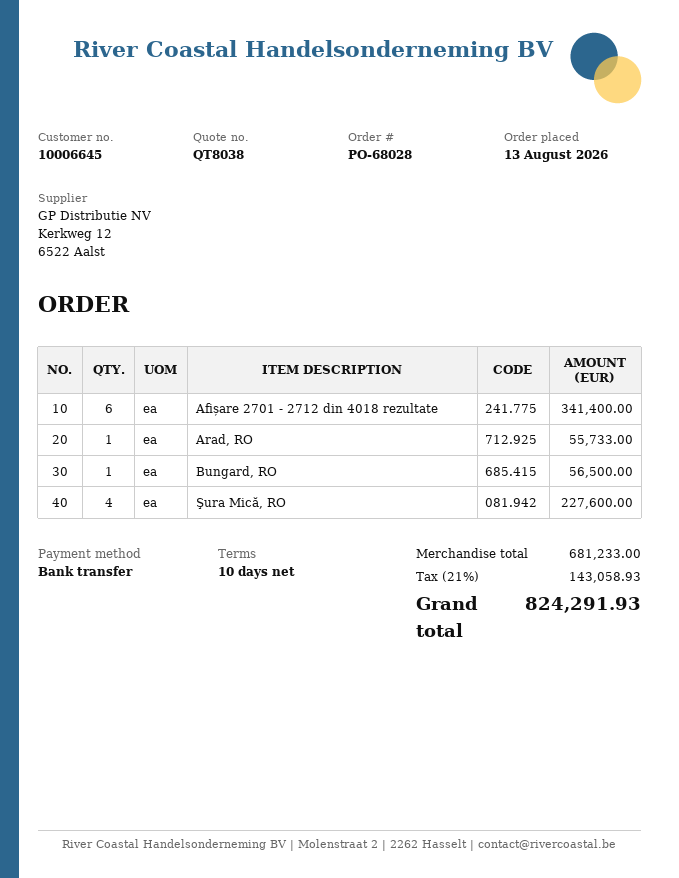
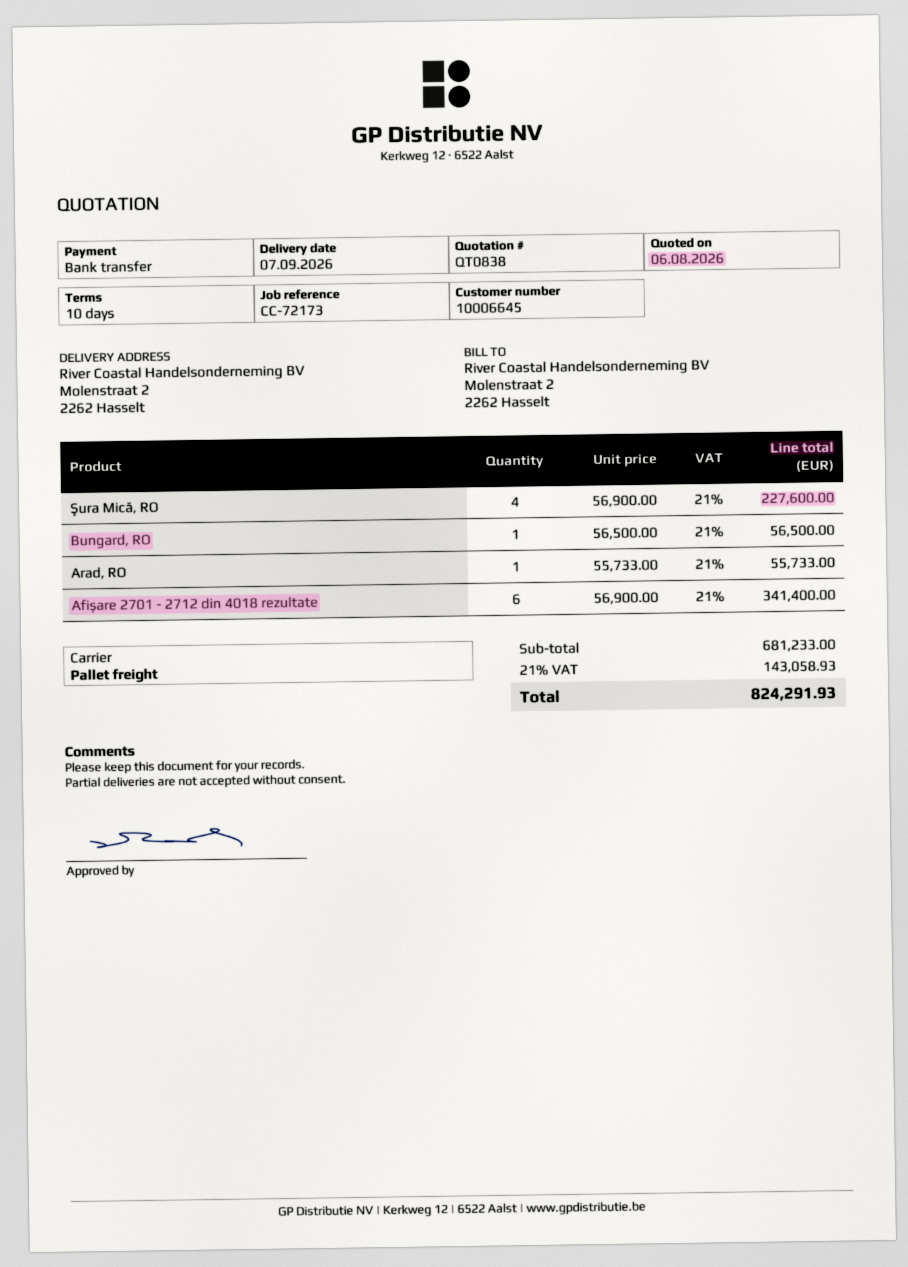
quote number: QT8038 -> QT0838

